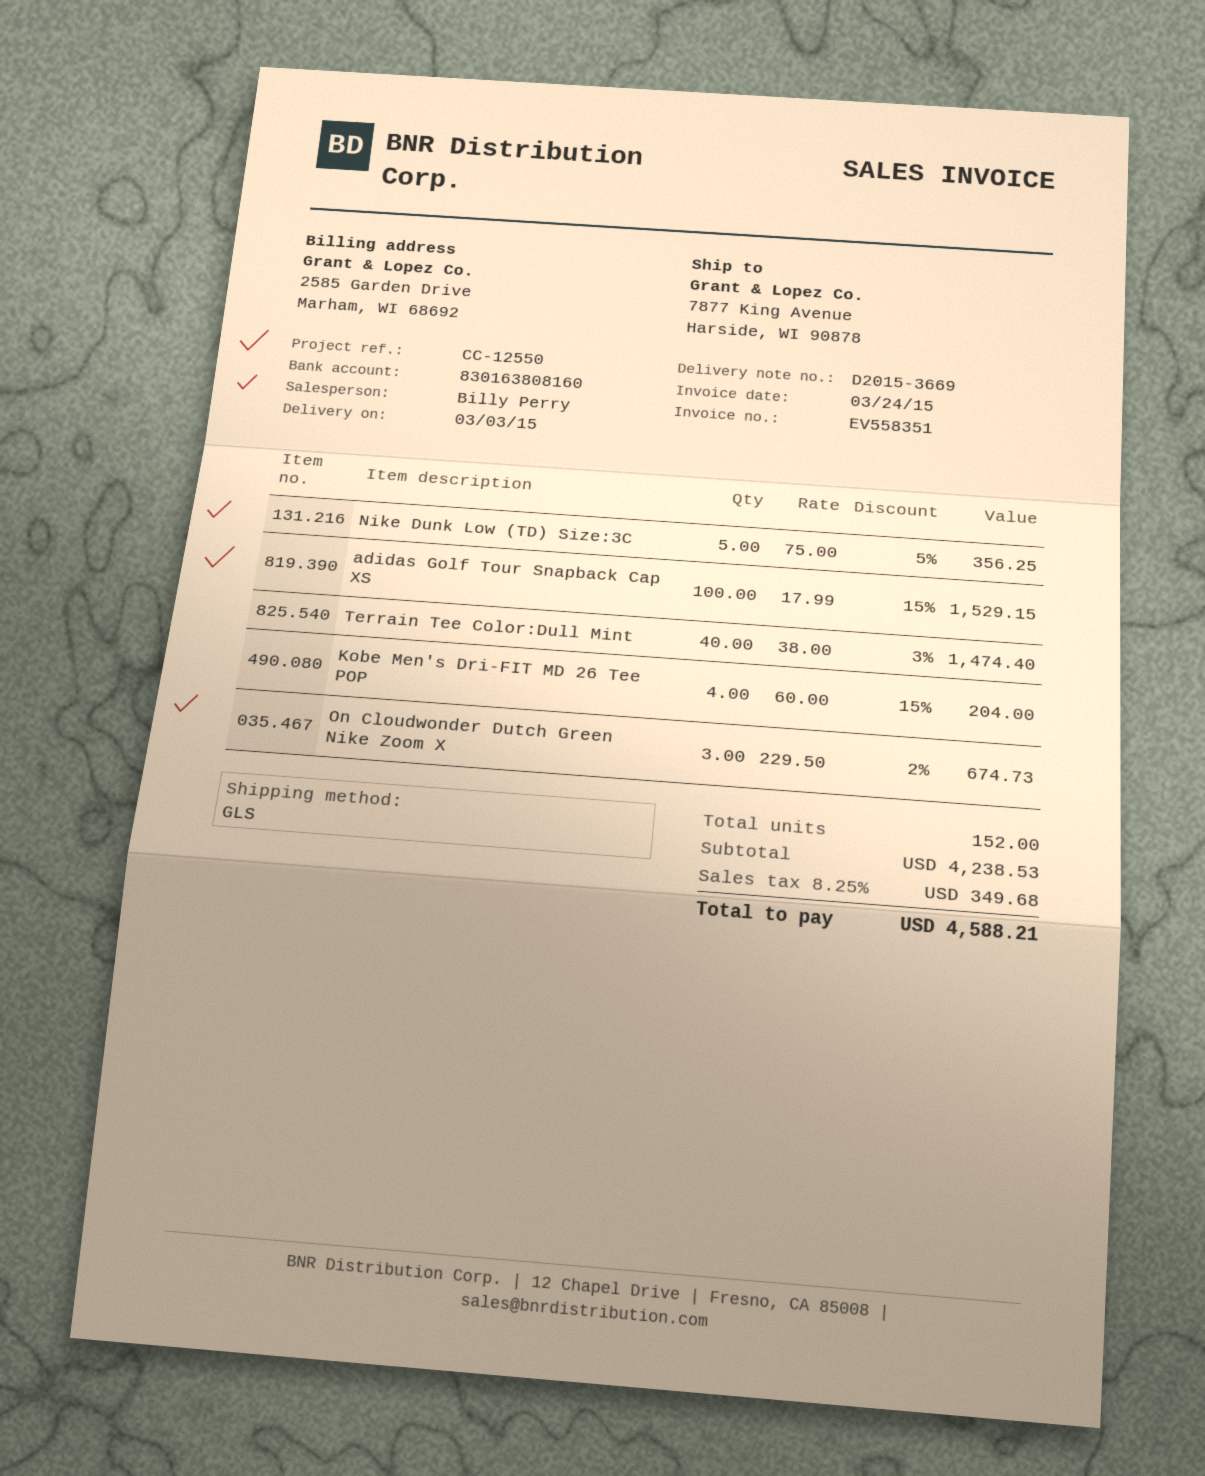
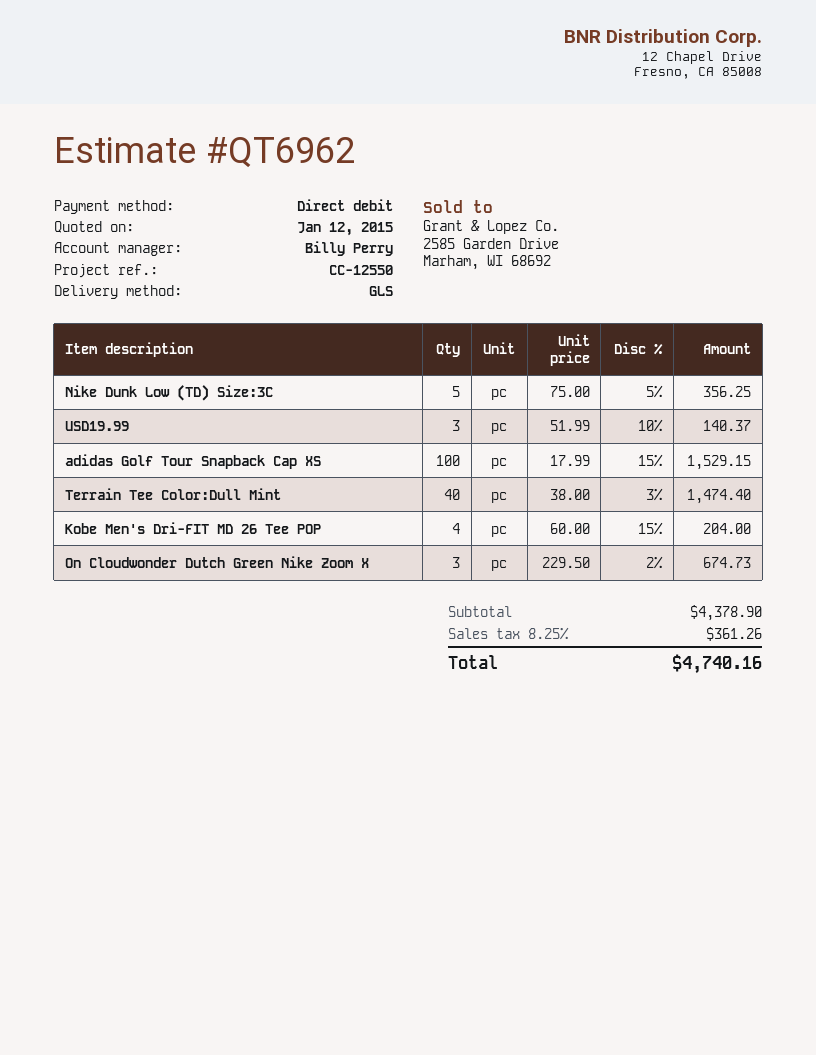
USD19.99: none -> 3 x 51.99 - 10% = 140.37
subtotal: 4238.53 -> 4378.90
tax: 8.25% = 349.68 -> 8.25% = 361.26
total: 4588.21 -> 4740.16

